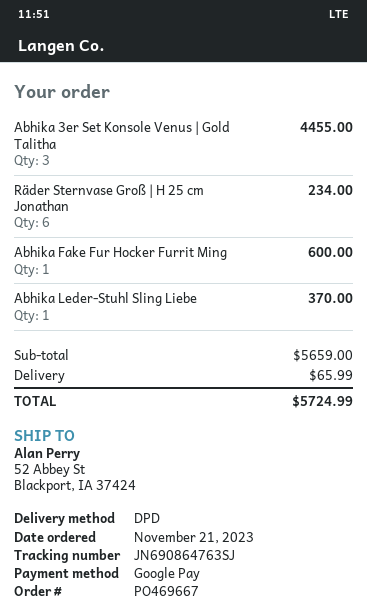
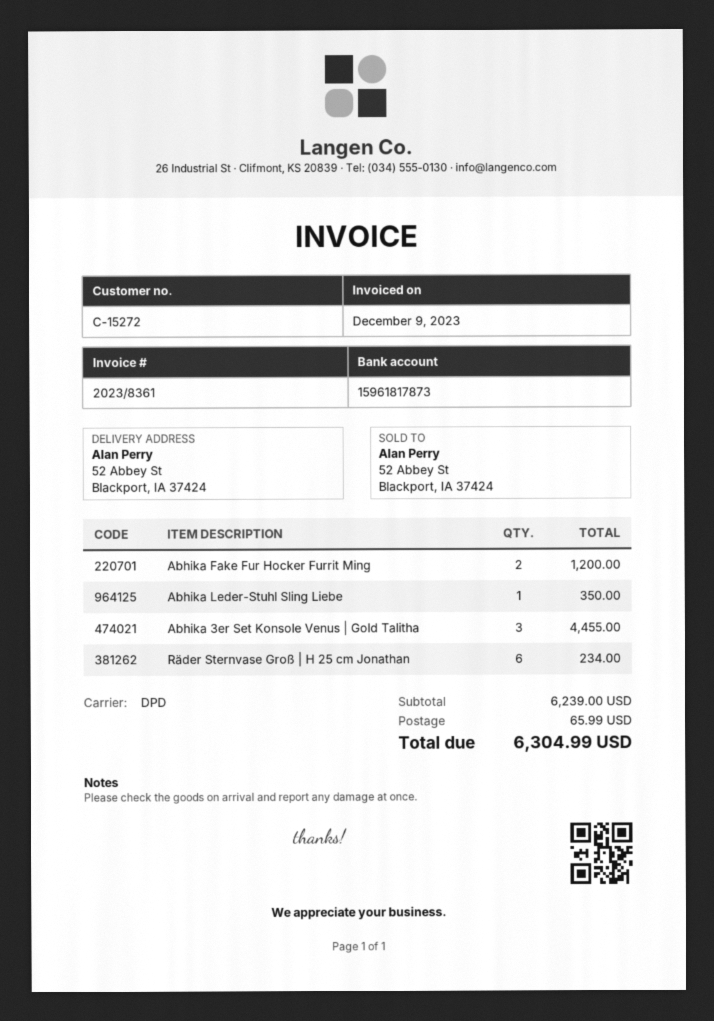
Abhika Fake Fur Hocker Furrit Ming: 1 for 600.00 -> 2 for 1200.00
Abhika Leder-Stuhl Sling Liebe: 1 for 370.00 -> 1 for 350.00
subtotal: 5659.00 -> 6239.00
total: 5724.99 -> 6304.99

